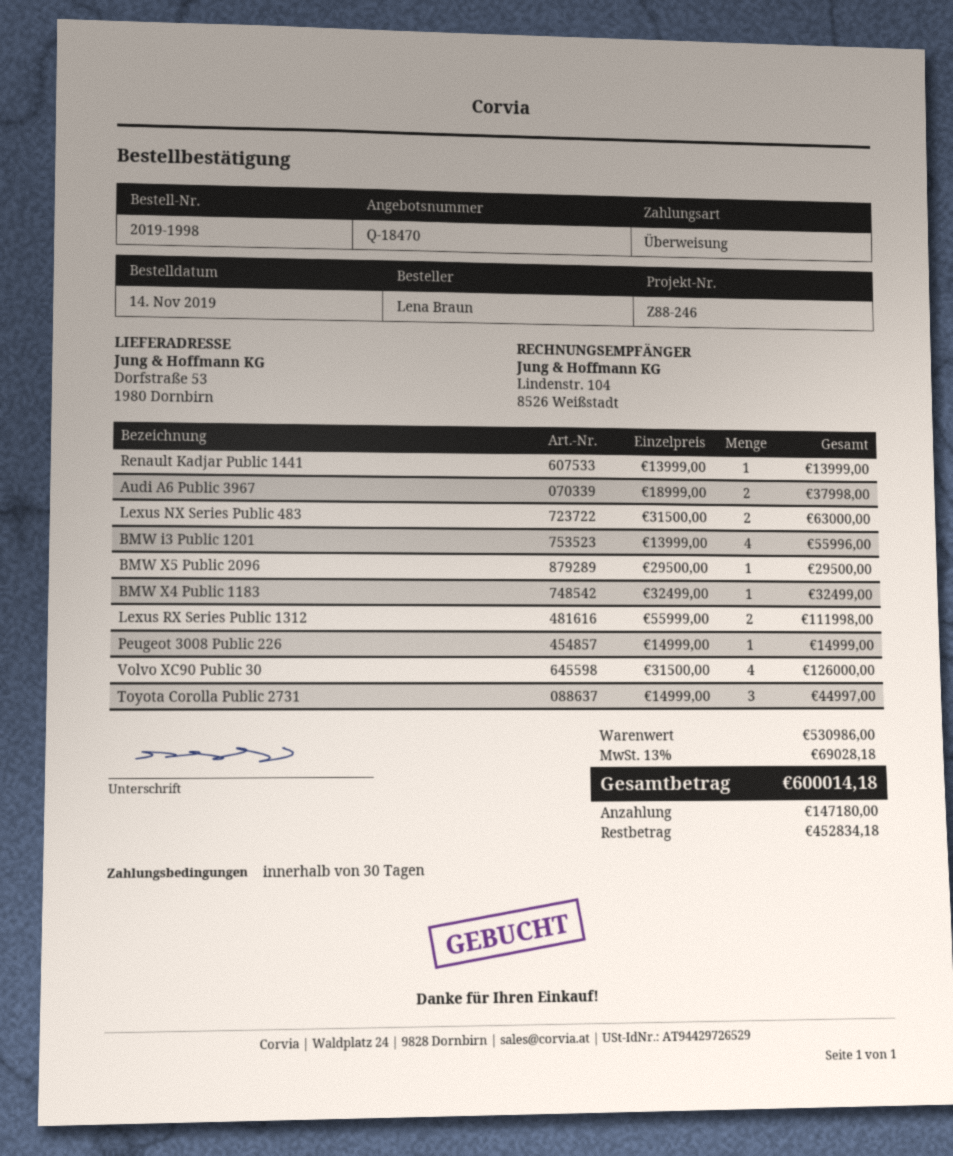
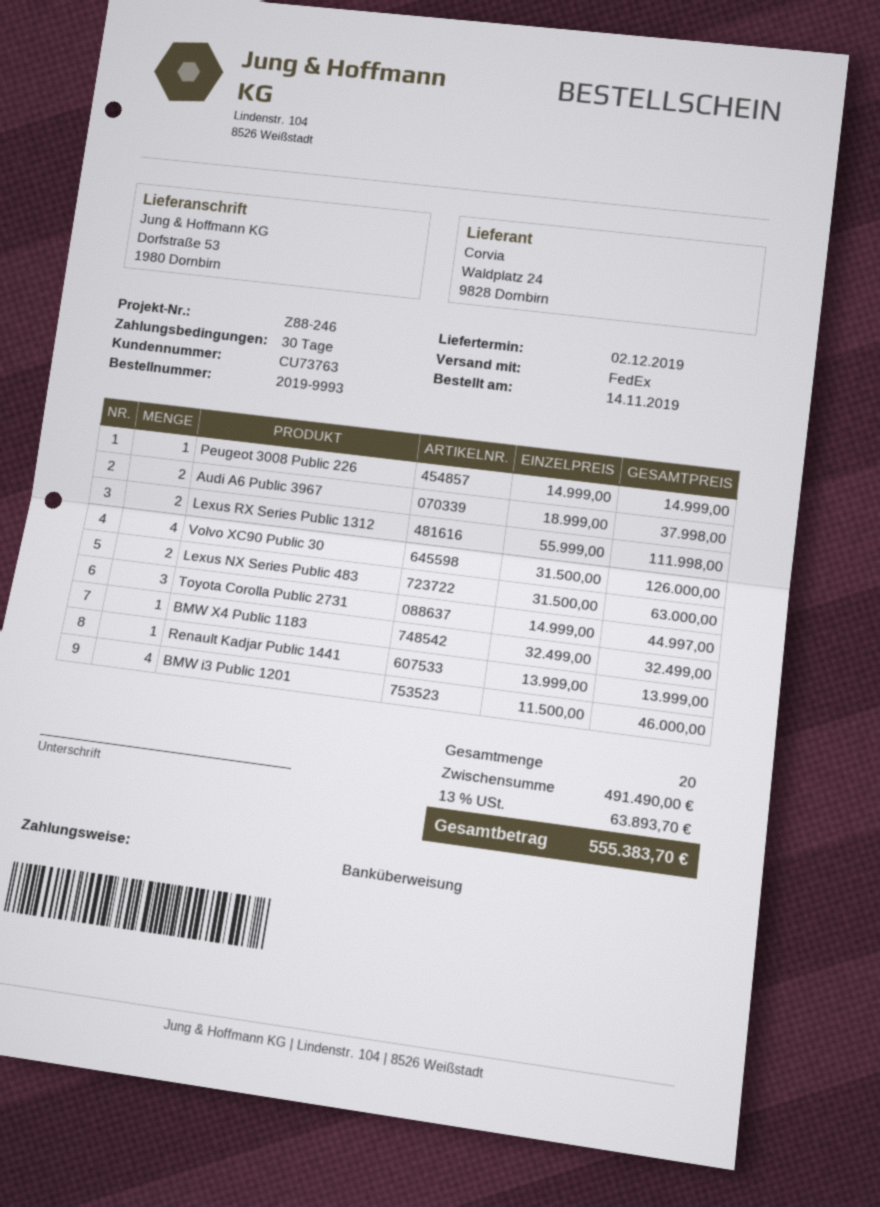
order number: 2019-1998 -> 2019-9993
BMW i3 Public 1201: 4 x 13999.00 = 55996.00 -> 4 x 11500.00 = 46000.00
BMW X5 Public 2096: 1 x 29500.00 = 29500.00 -> none
subtotal: 530986.00 -> 491490.00
tax: 13% = 69028.18 -> 13% = 63893.70
total: 600014.18 -> 555383.70

